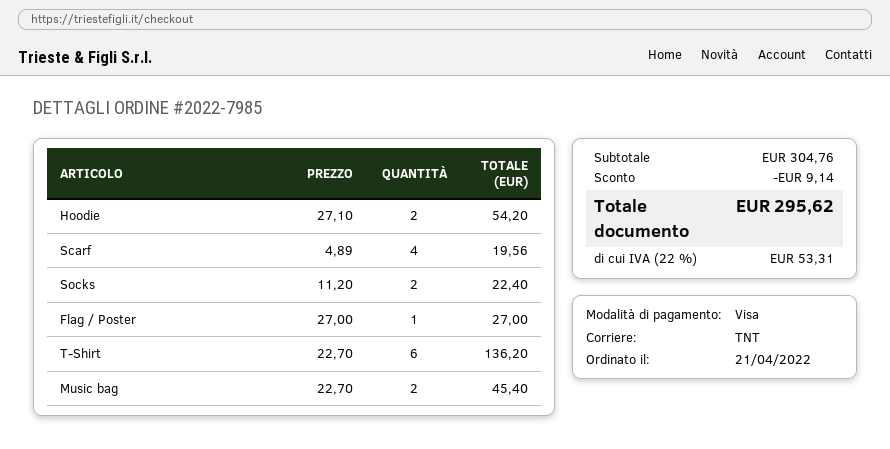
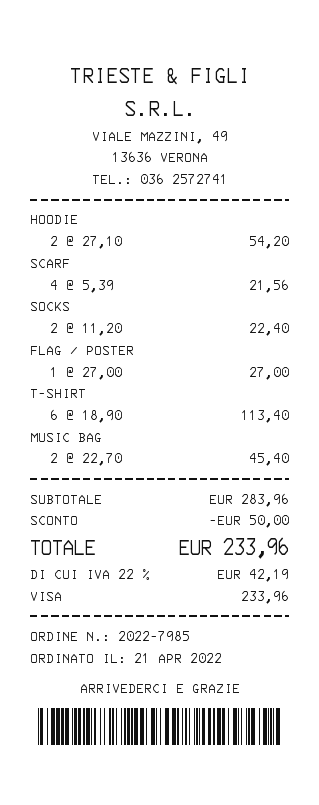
Scarf: 4 x 4.89 = 19.56 -> 4 x 5.39 = 21.56
T-Shirt: 6 x 22.70 = 136.20 -> 6 x 18.90 = 113.40
subtotal: 304.76 -> 283.96
discount: 9.14 -> 50.00
tax: 22% = 53.31 -> 22% = 42.19
total: 295.62 -> 233.96

